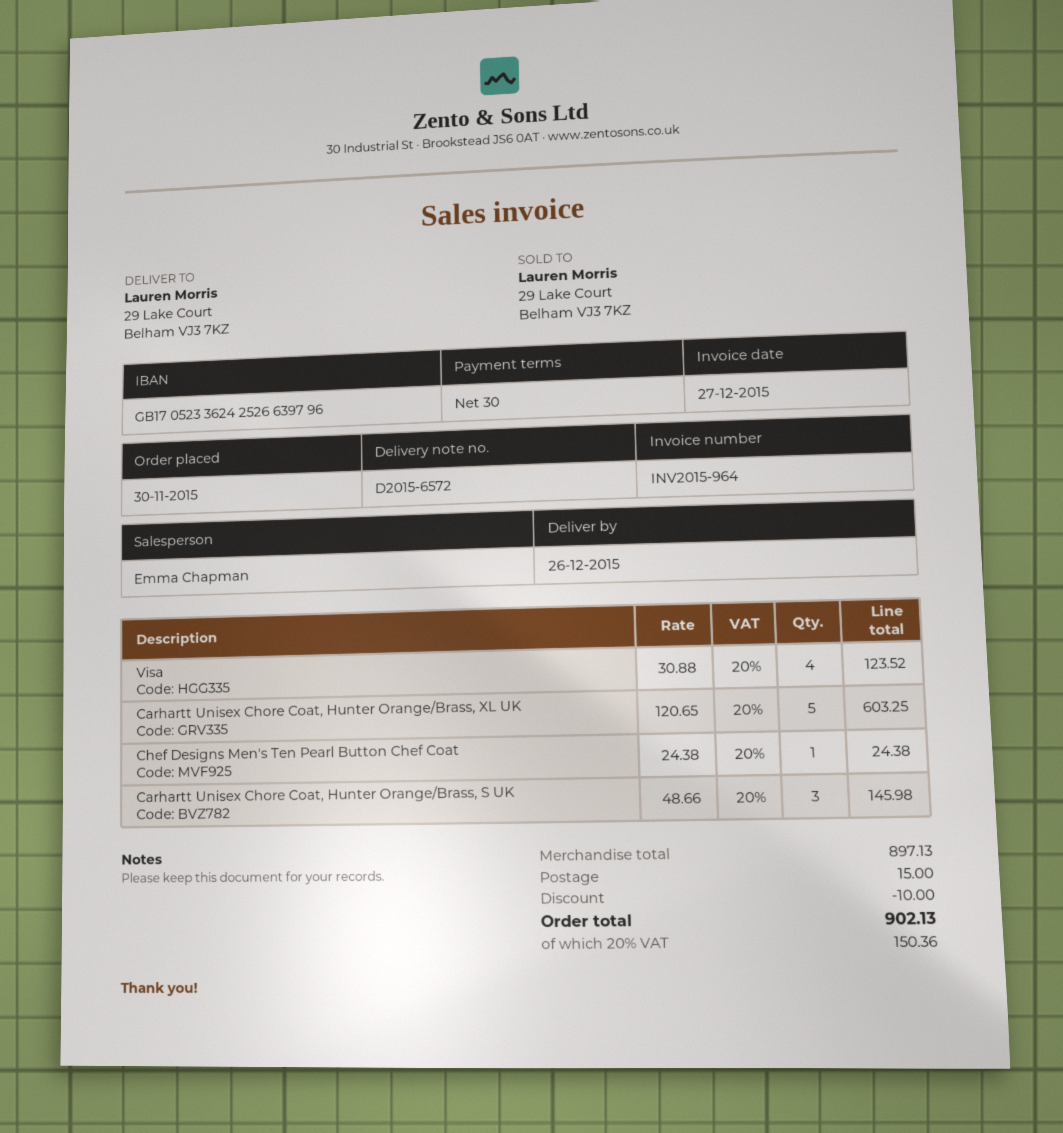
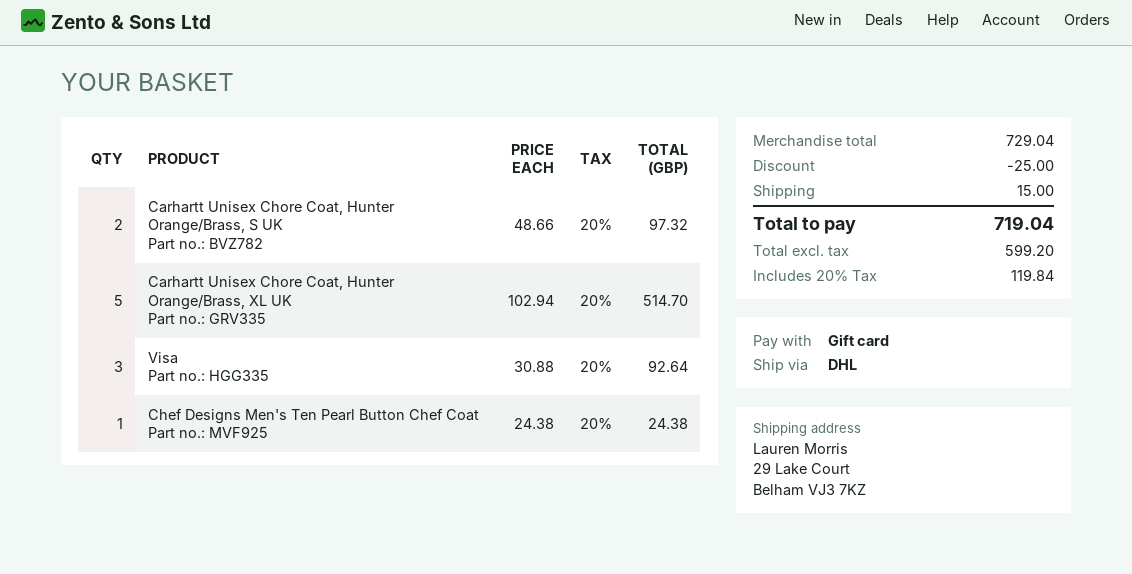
Visa: 4 x 30.88 = 123.52 -> 3 x 30.88 = 92.64
Carhartt Unisex Chore Coat, Hunter Orange/Brass, XL UK: 5 x 120.65 = 603.25 -> 5 x 102.94 = 514.70
Carhartt Unisex Chore Coat, Hunter Orange/Brass, S UK: 3 x 48.66 = 145.98 -> 2 x 48.66 = 97.32
subtotal: 897.13 -> 729.04
discount: 10.00 -> 25.00
tax: 20% = 150.36 -> 20% = 119.84
total: 902.13 -> 719.04

